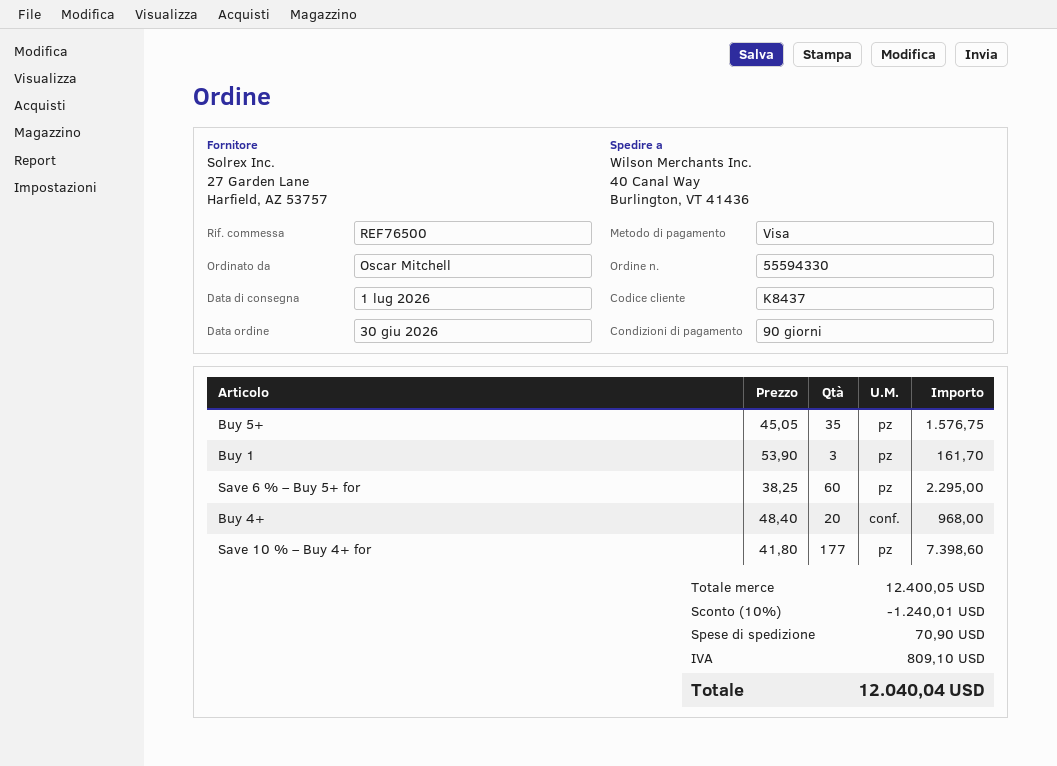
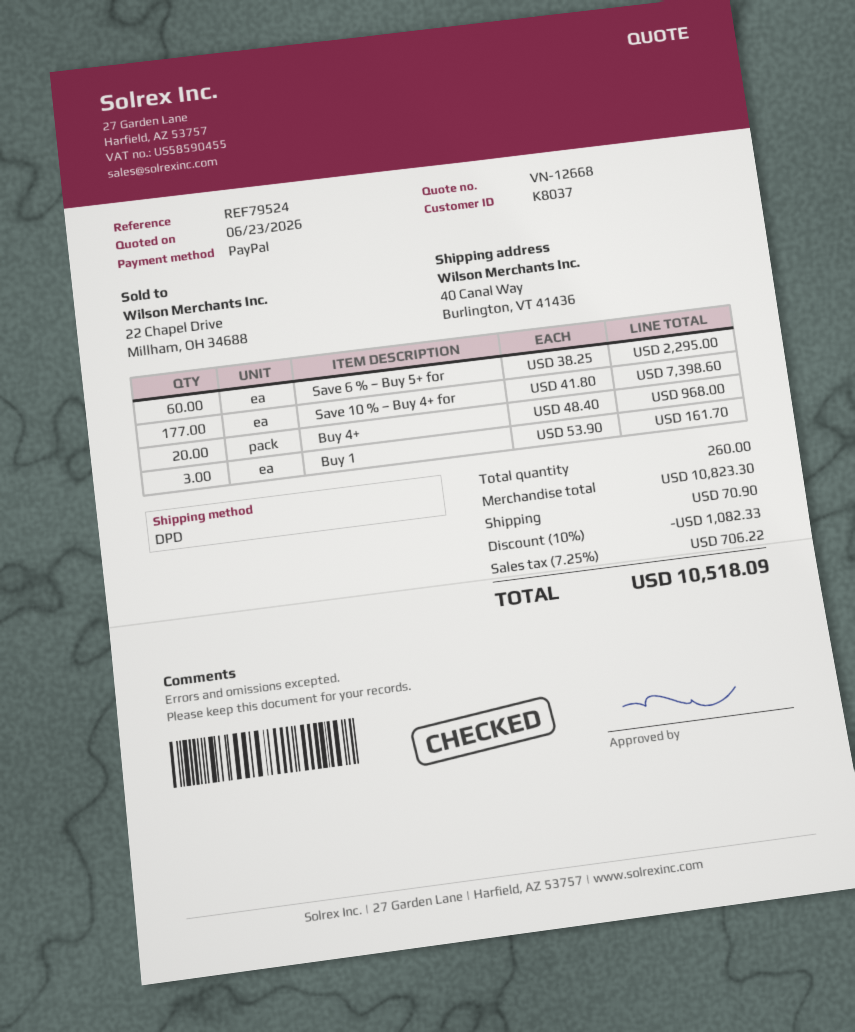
customer number: K8437 -> K8037
reference: REF76500 -> REF79524
payment method: Visa -> PayPal
Buy 5+: 35 x 45.05 = 1576.75 -> none
subtotal: 12400.05 -> 10823.30
discount: 10% = 1240.01 -> 10% = 1082.33
tax: 809.10 -> 706.22
total: 12040.04 -> 10518.09

